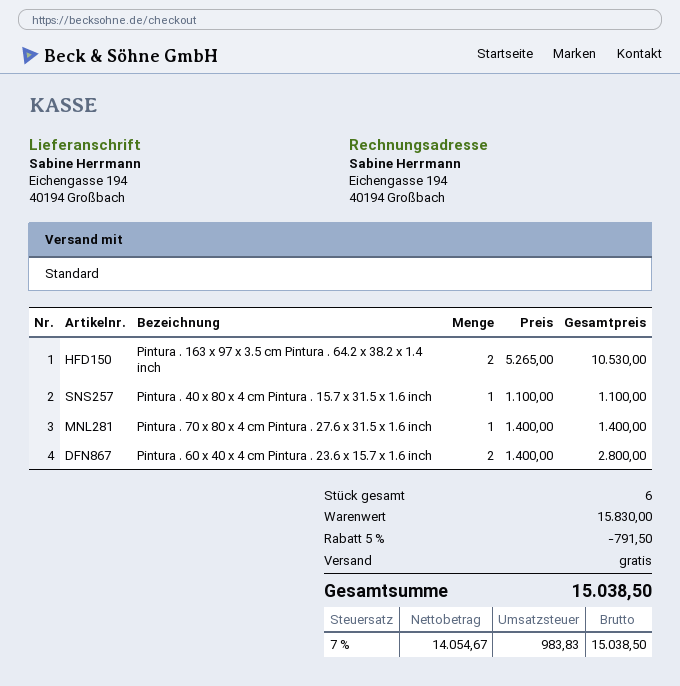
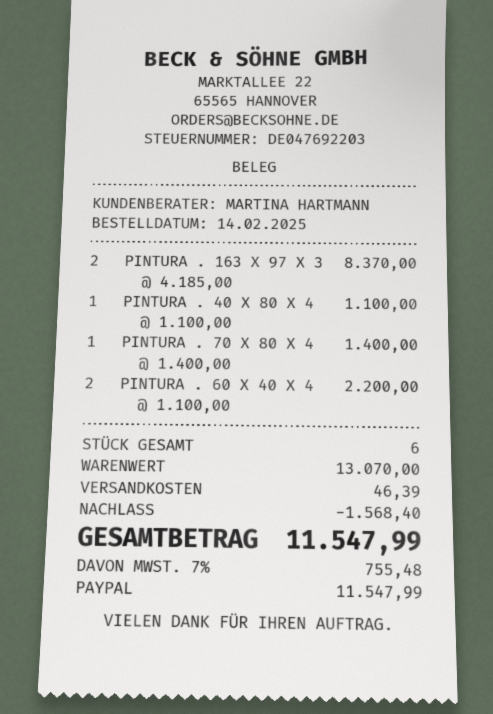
Pintura . 163 x 97 x 3.5 cm Pintura . 64.2 x 38.2 x 1.4 inch: 2 x 5265.00 = 10530.00 -> 2 x 4185.00 = 8370.00
Pintura . 60 x 40 x 4 cm Pintura . 23.6 x 15.7 x 1.6 inch: 2 x 1400.00 = 2800.00 -> 2 x 1100.00 = 2200.00
subtotal: 15830.00 -> 13070.00
discount: 791.50 -> 1568.40
shipping: 0.00 -> 46.39
tax: 7% = 983.83 -> 7% = 755.48
total: 15038.50 -> 11547.99

